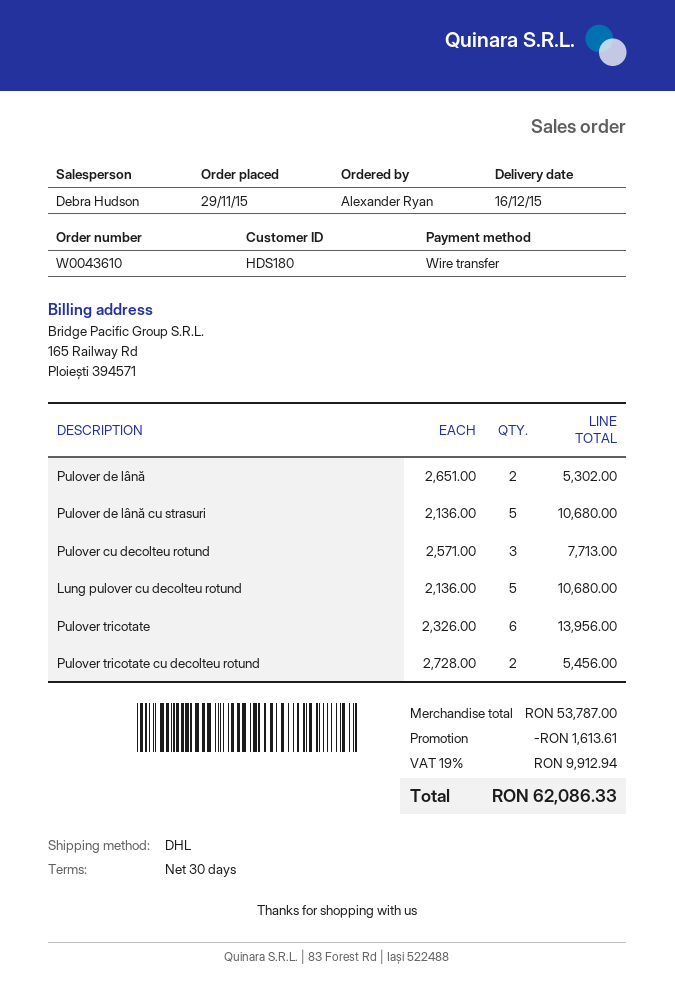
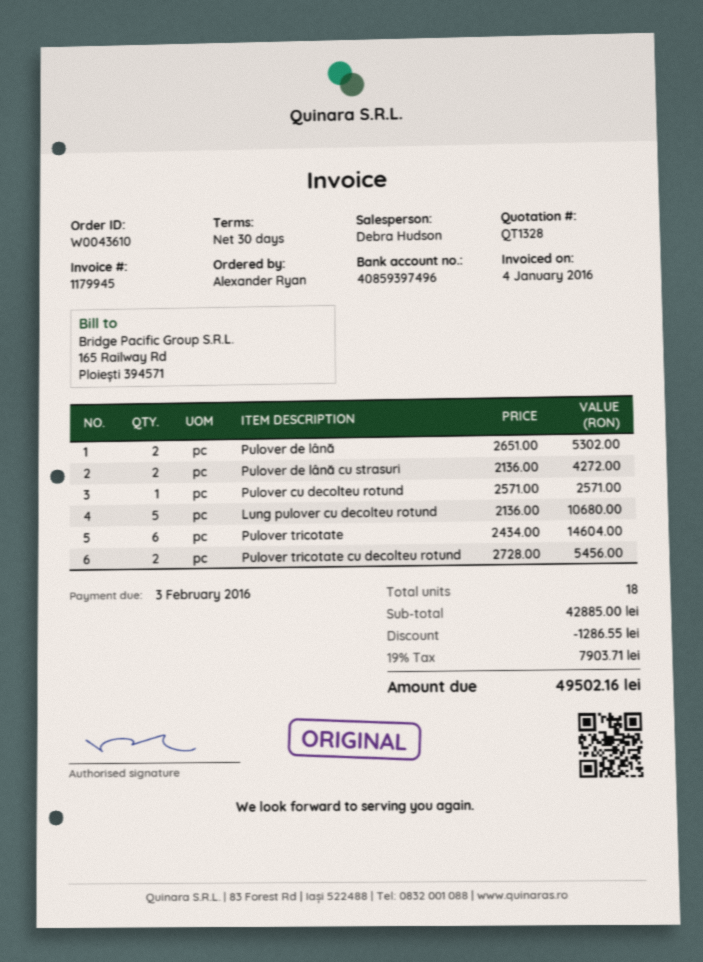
Pulover de lână cu strasuri: 5 x 2136.00 = 10680.00 -> 2 x 2136.00 = 4272.00
Pulover cu decolteu rotund: 3 x 2571.00 = 7713.00 -> 1 x 2571.00 = 2571.00
Pulover tricotate: 6 x 2326.00 = 13956.00 -> 6 x 2434.00 = 14604.00
subtotal: 53787.00 -> 42885.00
discount: 1613.61 -> 1286.55
tax: 19% = 9912.94 -> 19% = 7903.71
total: 62086.33 -> 49502.16

